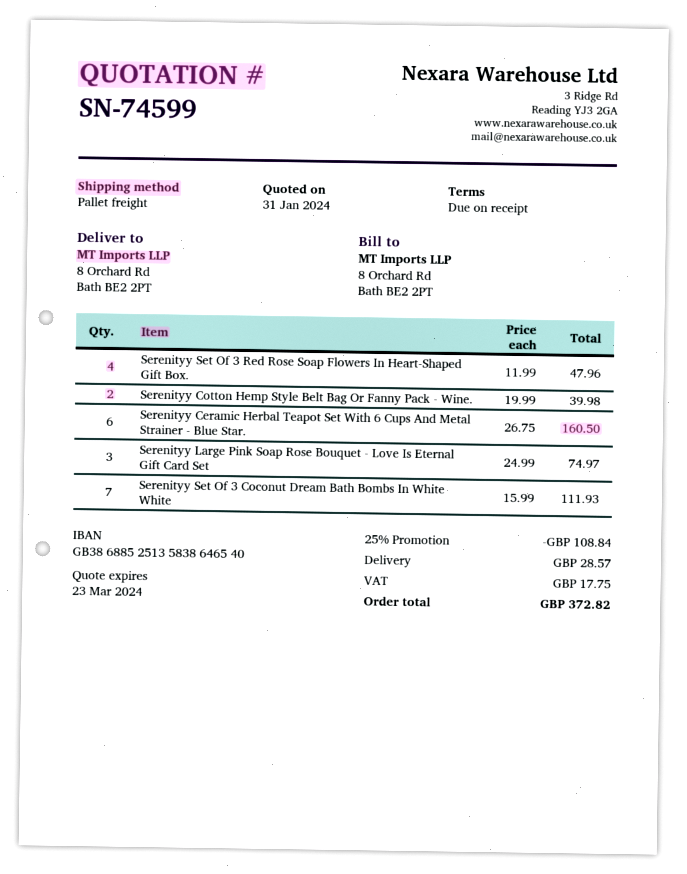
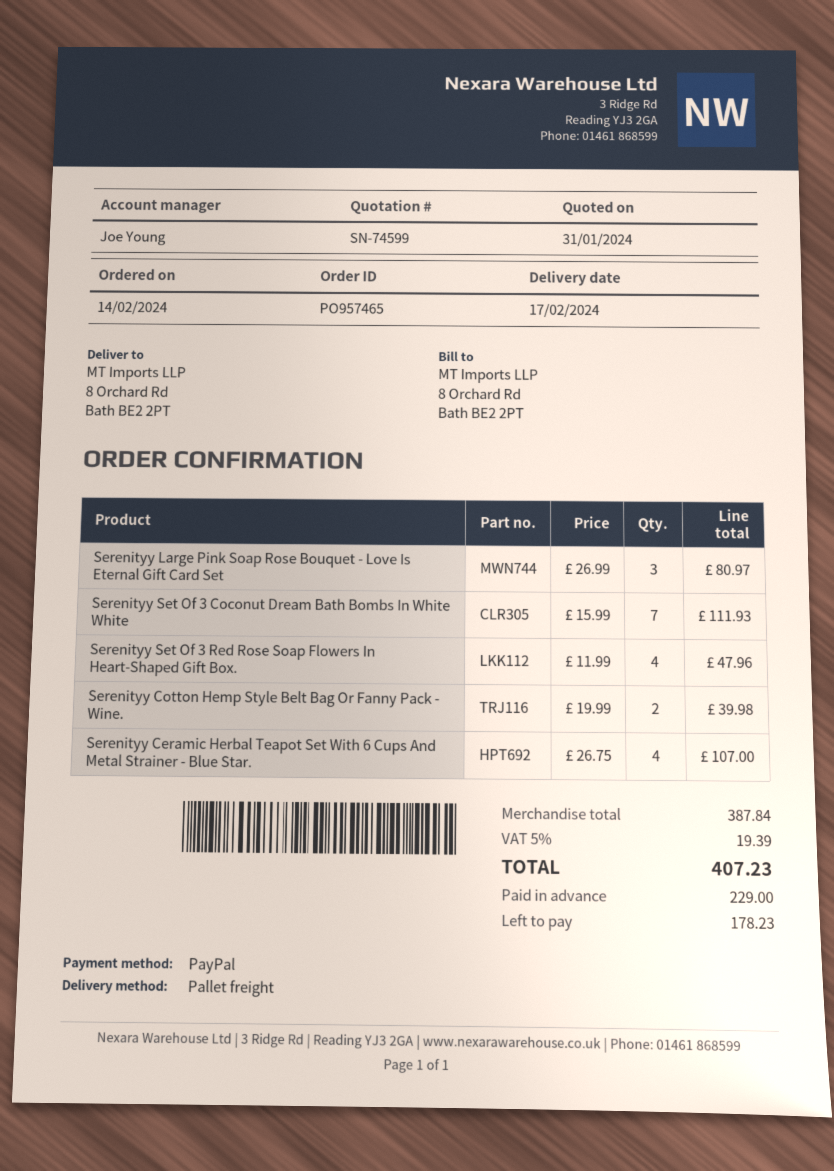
Serenityy Ceramic Herbal Teapot Set With 6 Cups And Metal Strainer - Blue Star.: 6 x 26.75 = 160.50 -> 4 x 26.75 = 107.00
Serenityy Large Pink Soap Rose Bouquet - Love Is Eternal Gift Card Set: 3 x 24.99 = 74.97 -> 3 x 26.99 = 80.97
discount: 25% = 108.84 -> none
shipping: 28.57 -> none
tax: 17.75 -> 19.39
total: 372.82 -> 407.23

